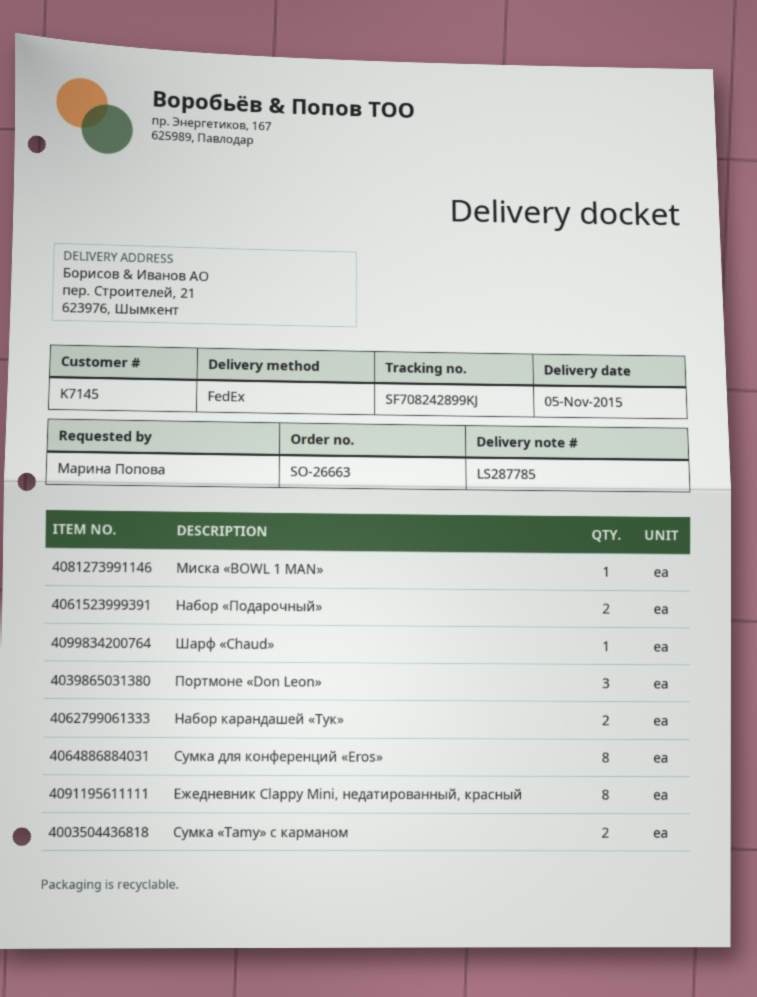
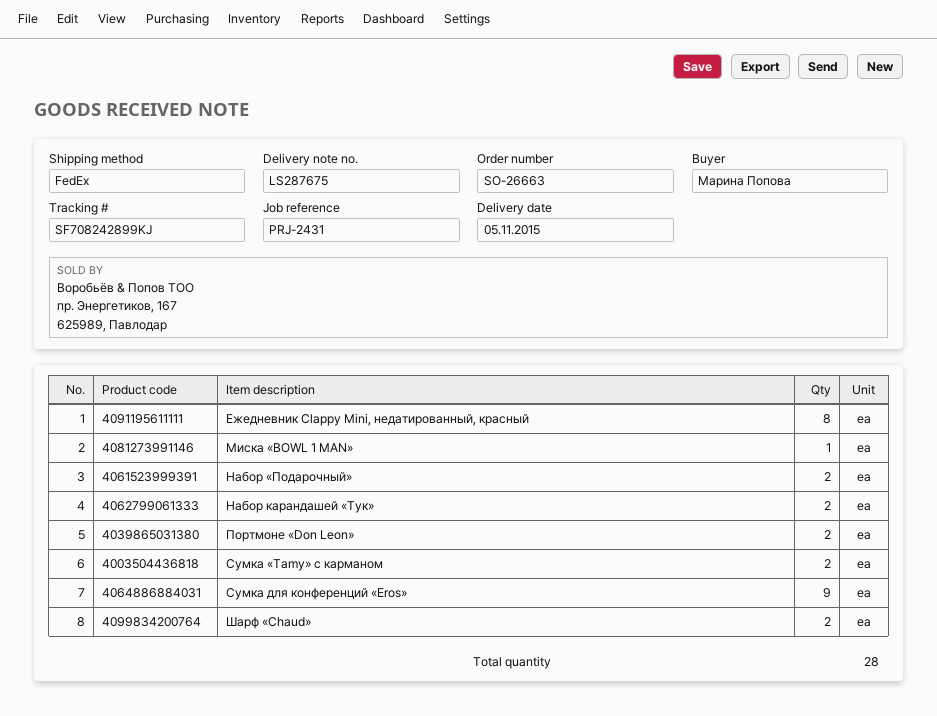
delivery note number: LS287785 -> LS287675
Шарф «Chaud»: 1 -> 2
Портмоне «Don Leon»: 3 -> 2
Сумка для конференций «Eros»: 8 -> 9

